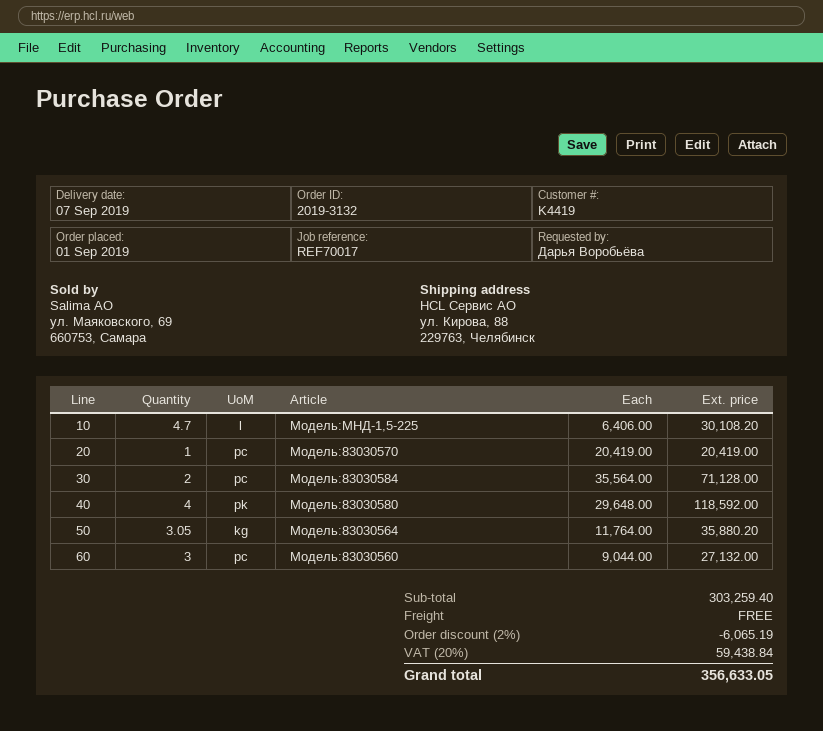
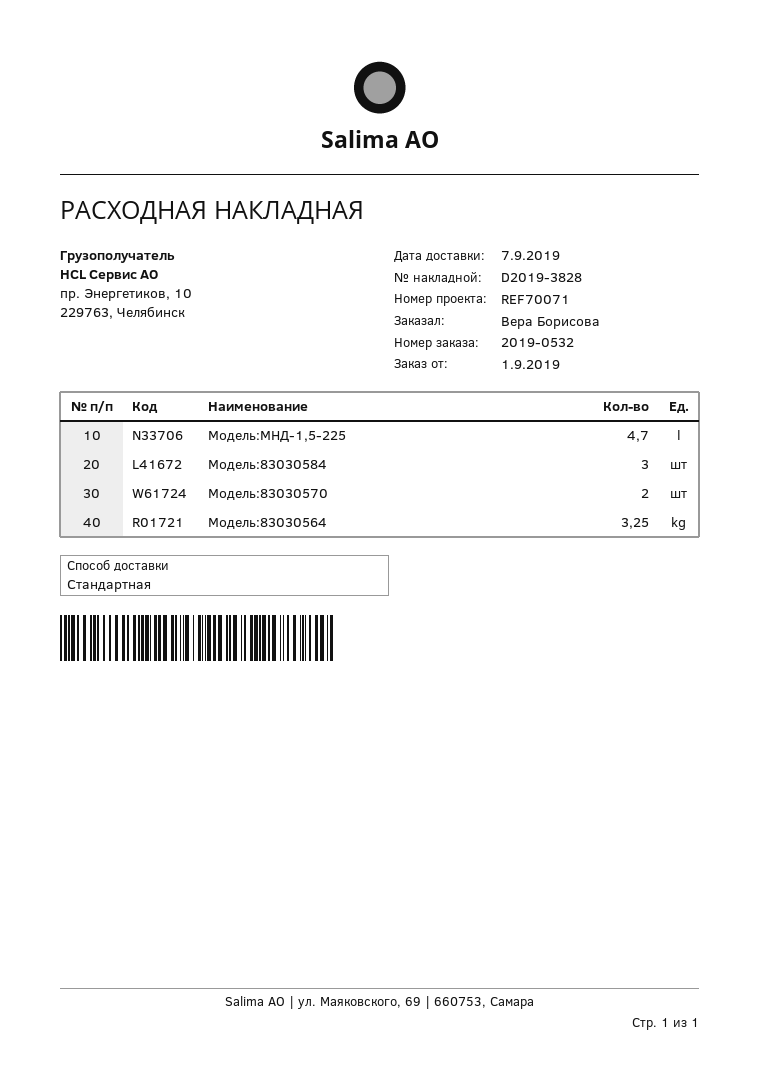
order number: 2019-3132 -> 2019-0532
reference: REF70017 -> REF70071
ordered by: Дарья Воробьёва -> Вера Борисова
ship to: ул. Кирова, 88, 229763, Челябинск -> пр. Энергетиков, 10, 229763, Челябинск
Модель:83030570: 1 -> 2
Модель:83030584: 2 -> 3
Модель:83030580: 4 -> none
Модель:83030564: 3.05 -> 3.25
Модель:83030560: 3 -> none

